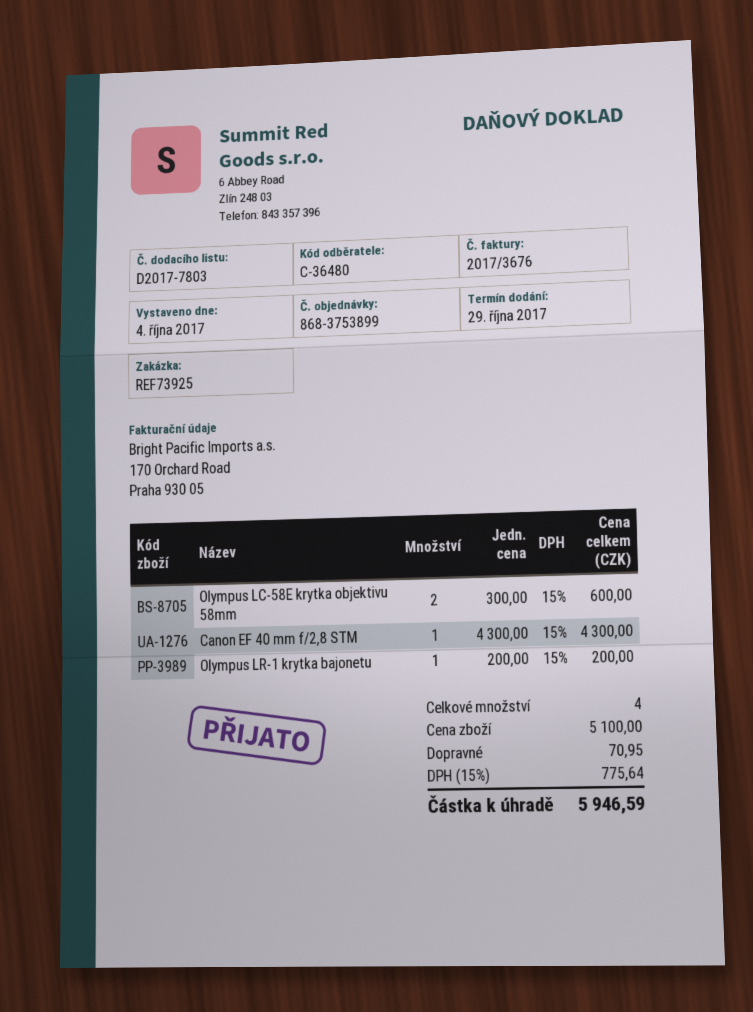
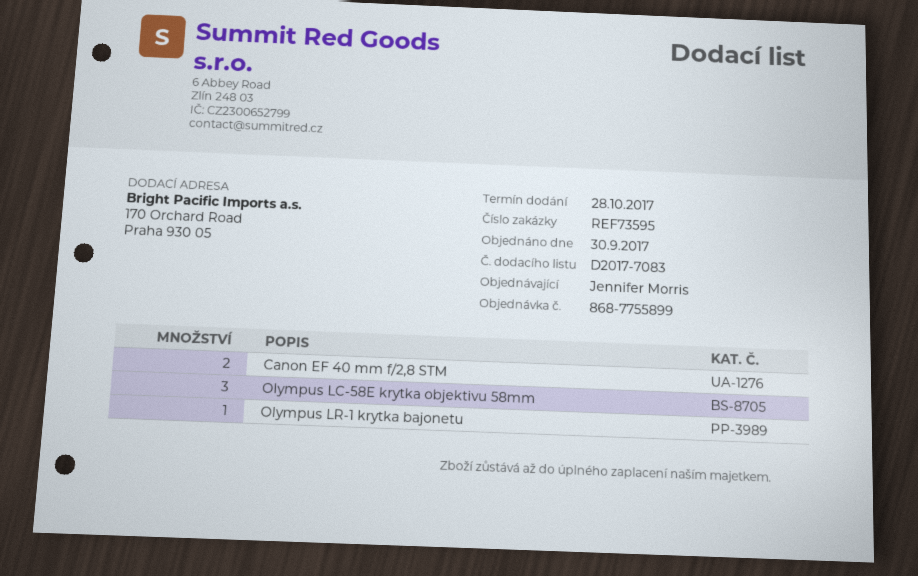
order number: 868-3753899 -> 868-7755899
delivery note number: D2017-7803 -> D2017-7083
delivery date: 2017-10-29 -> 2017-10-28
reference: REF73925 -> REF73595
Olympus LC-58E krytka objektivu 58mm: 2 -> 3
Canon EF 40 mm f/2,8 STM: 1 -> 2

